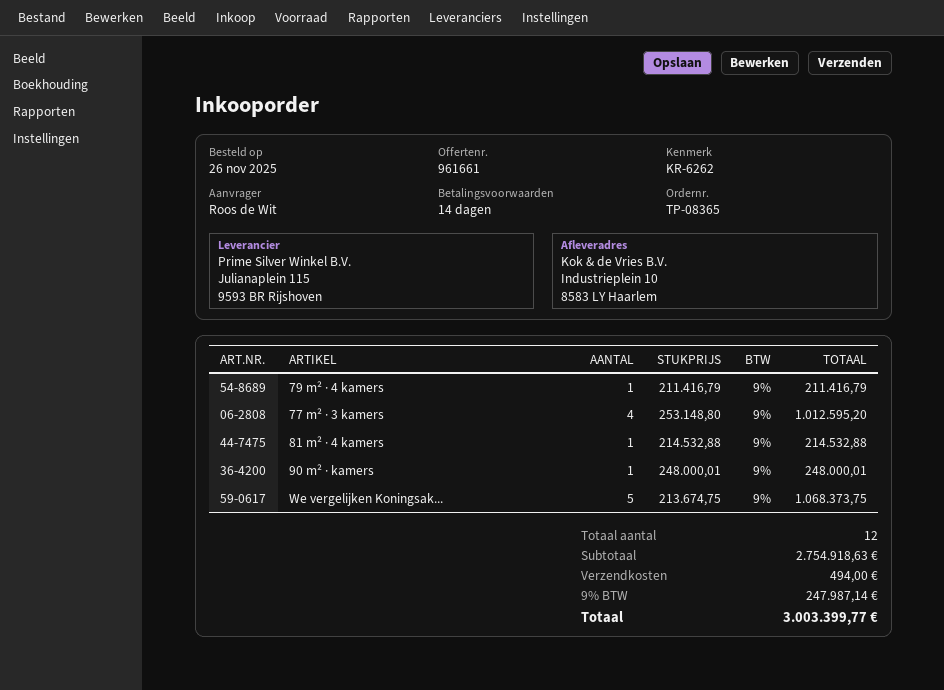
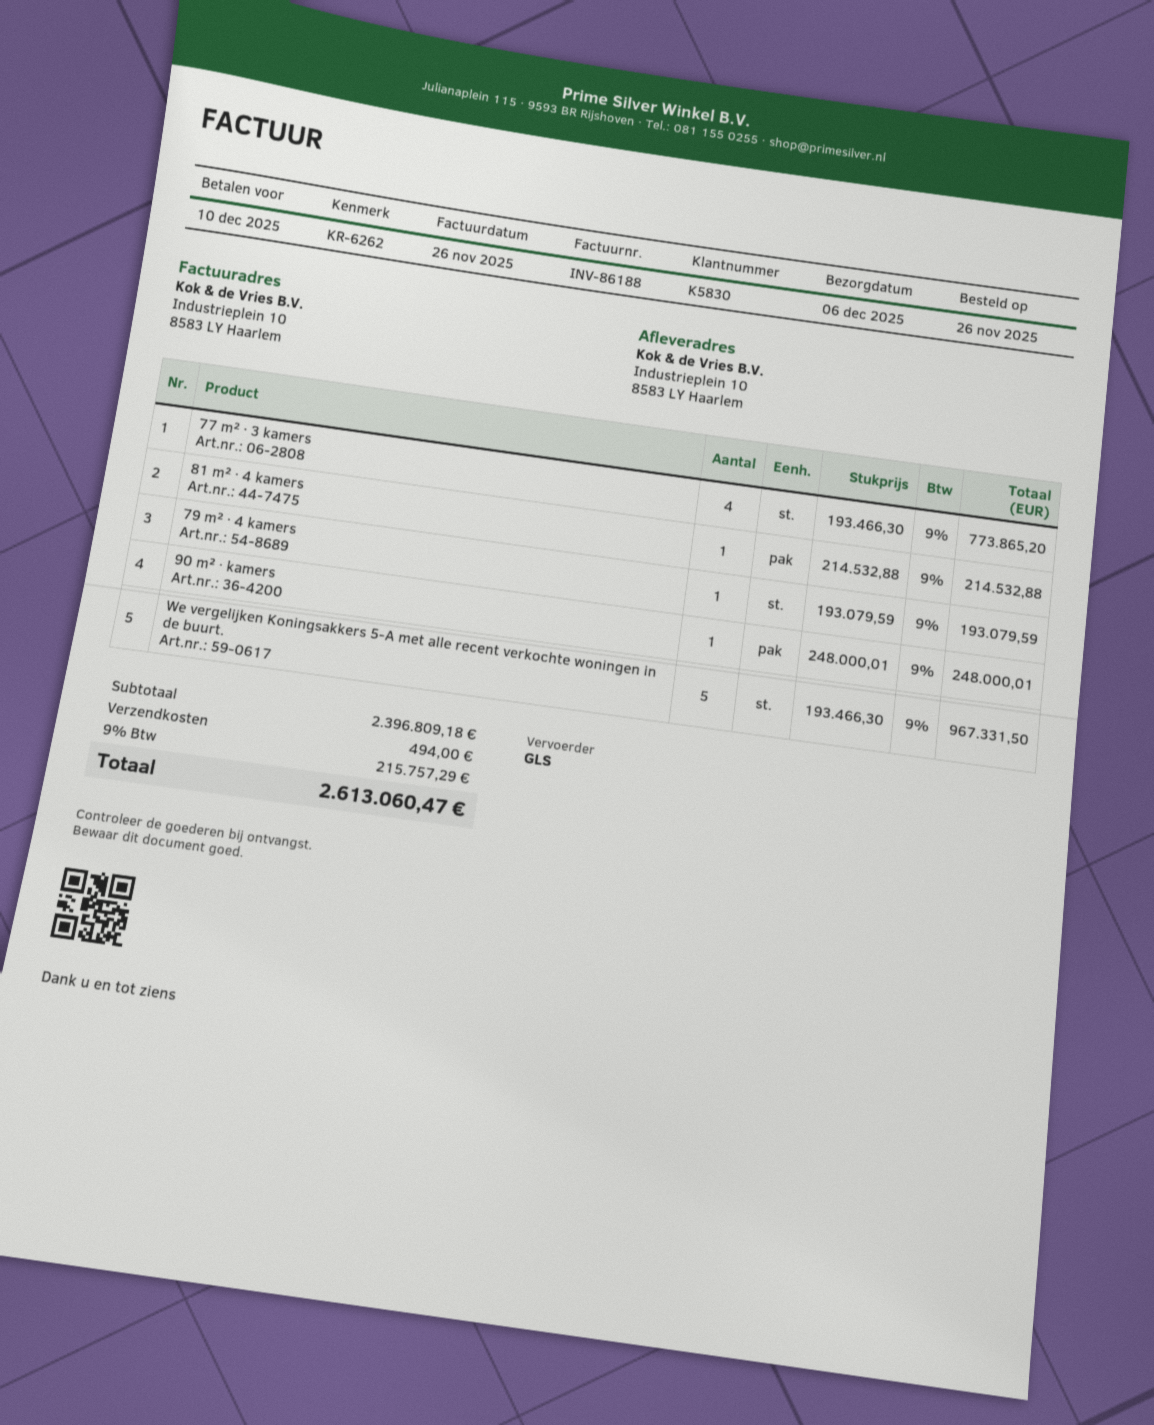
79 m² · 4 kamers: 1 x 211416.79 = 211416.79 -> 1 x 193079.59 = 193079.59
77 m² · 3 kamers: 4 x 253148.80 = 1012595.20 -> 4 x 193466.30 = 773865.20
We vergelijken Koningsak...: 5 x 213674.75 = 1068373.75 -> 5 x 193466.30 = 967331.50
subtotal: 2754918.63 -> 2396809.18
tax: 9% = 247987.14 -> 9% = 215757.29
total: 3003399.77 -> 2613060.47

